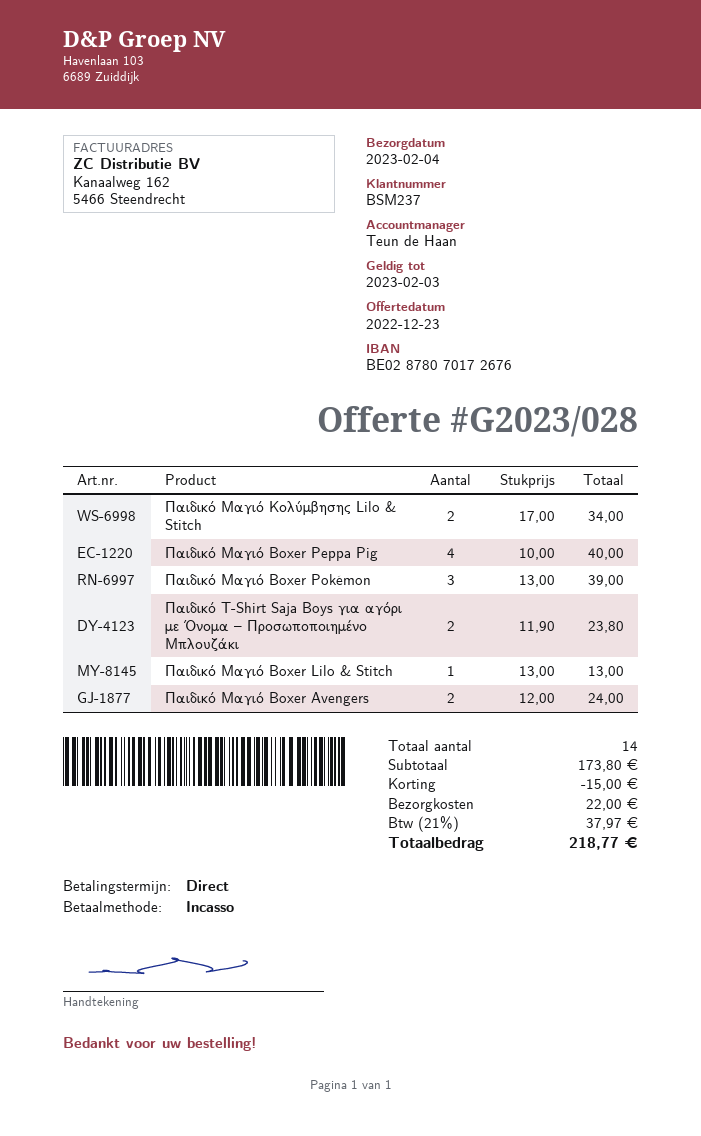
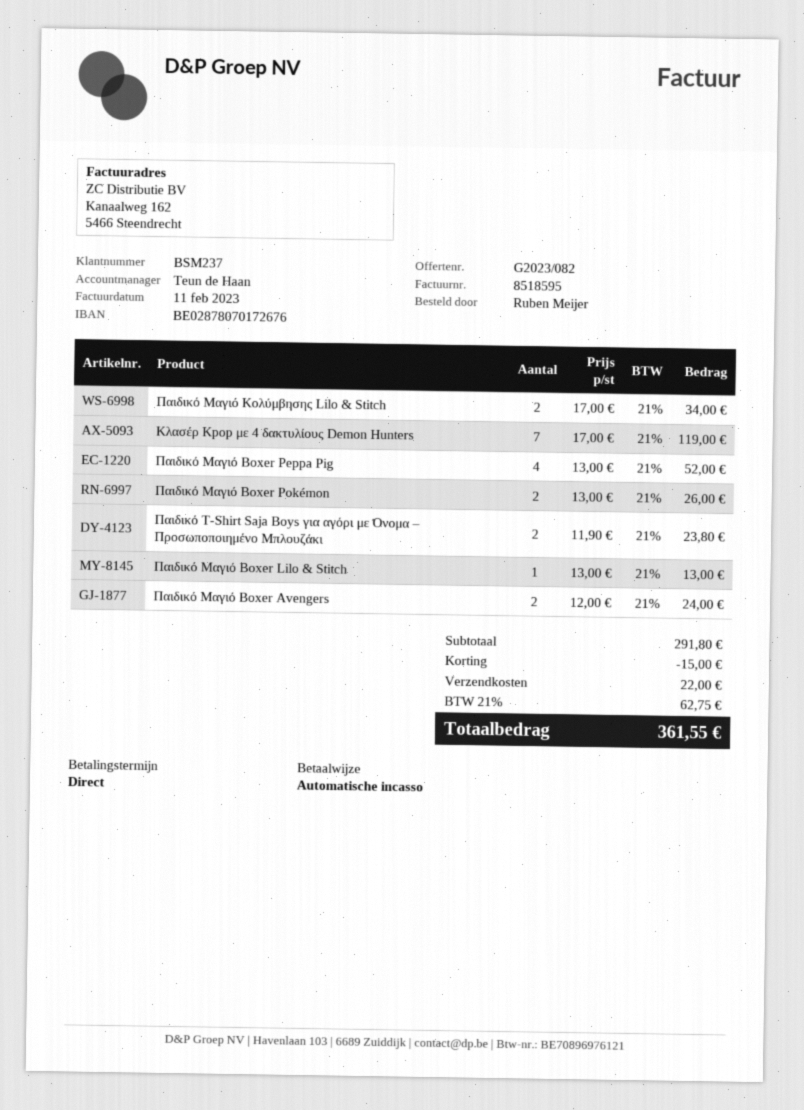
quote number: G2023/028 -> G2023/082
Παιδικό Μαγιό Boxer Peppa Pig: 4 x 10.00 = 40.00 -> 4 x 13.00 = 52.00
Παιδικό Μαγιό Boxer Pokémon: 3 x 13.00 = 39.00 -> 2 x 13.00 = 26.00
Κλασέρ Kpop με 4 δακτυλίους Demon Hunters: none -> 7 x 17.00 = 119.00
subtotal: 173.80 -> 291.80
tax: 21% = 37.97 -> 21% = 62.75
total: 218.77 -> 361.55

